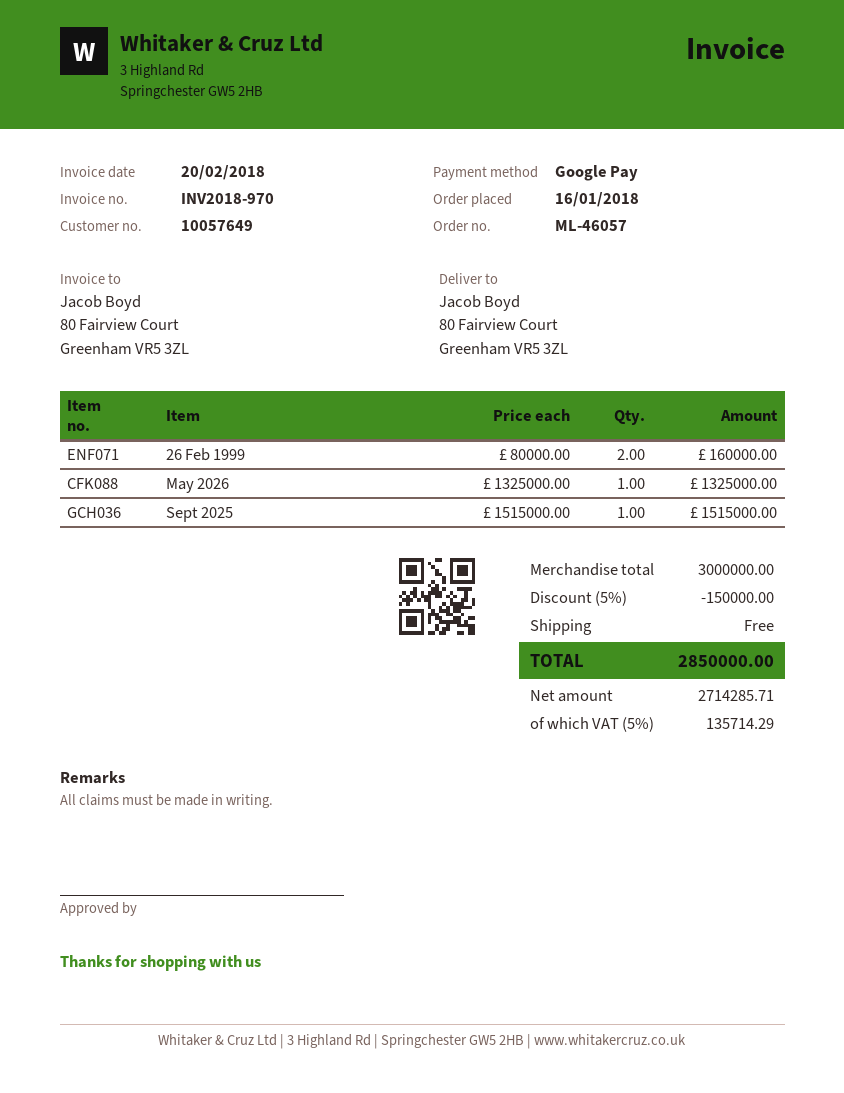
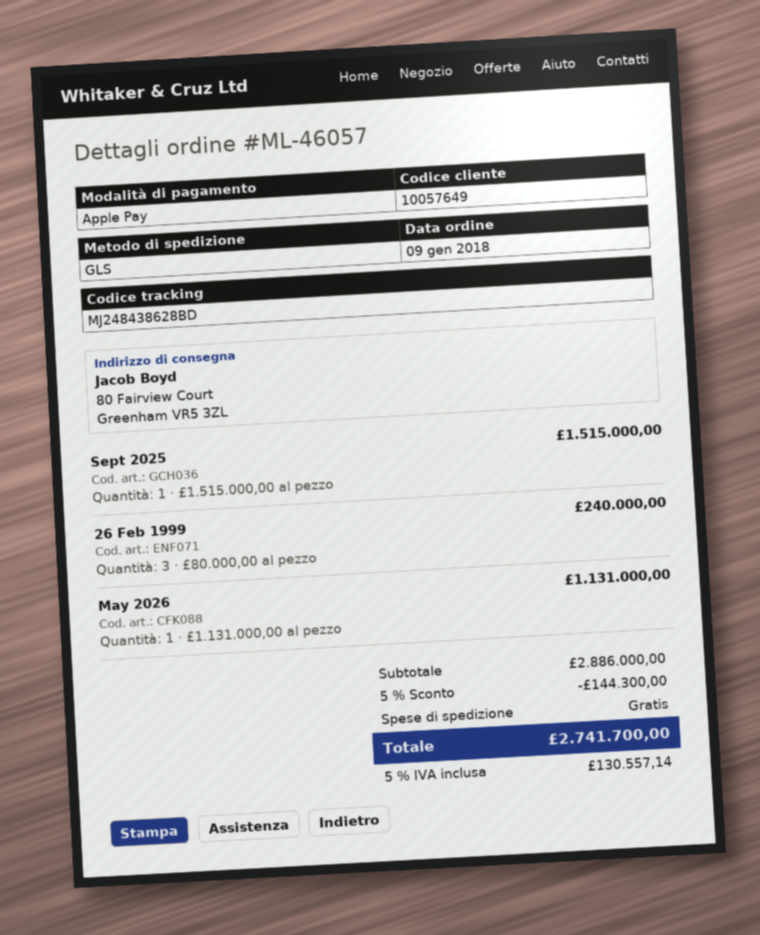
order date: 2018-01-16 -> 2018-01-09
payment method: Google Pay -> Apple Pay
26 Feb 1999: 2 x 80000.00 = 160000.00 -> 3 x 80000.00 = 240000.00
May 2026: 1 x 1325000.00 = 1325000.00 -> 1 x 1131000.00 = 1131000.00
subtotal: 3000000.00 -> 2886000.00
discount: 5% = 150000.00 -> 5% = 144300.00
tax: 5% = 135714.29 -> 5% = 130557.14
total: 2850000.00 -> 2741700.00

